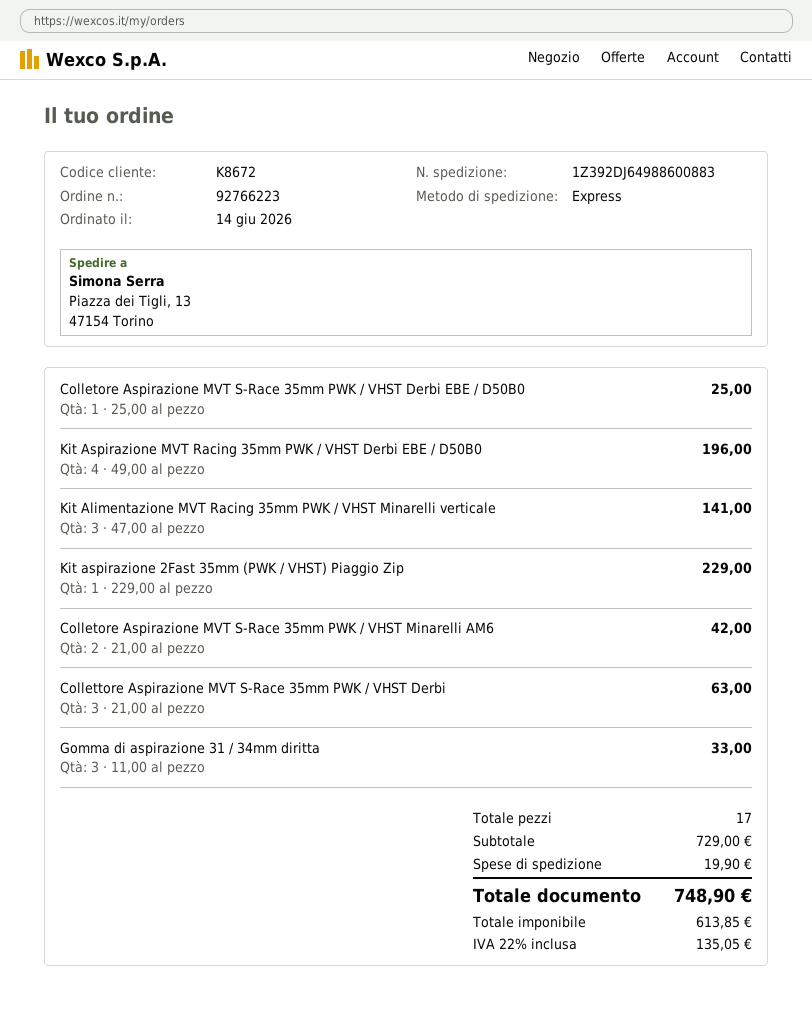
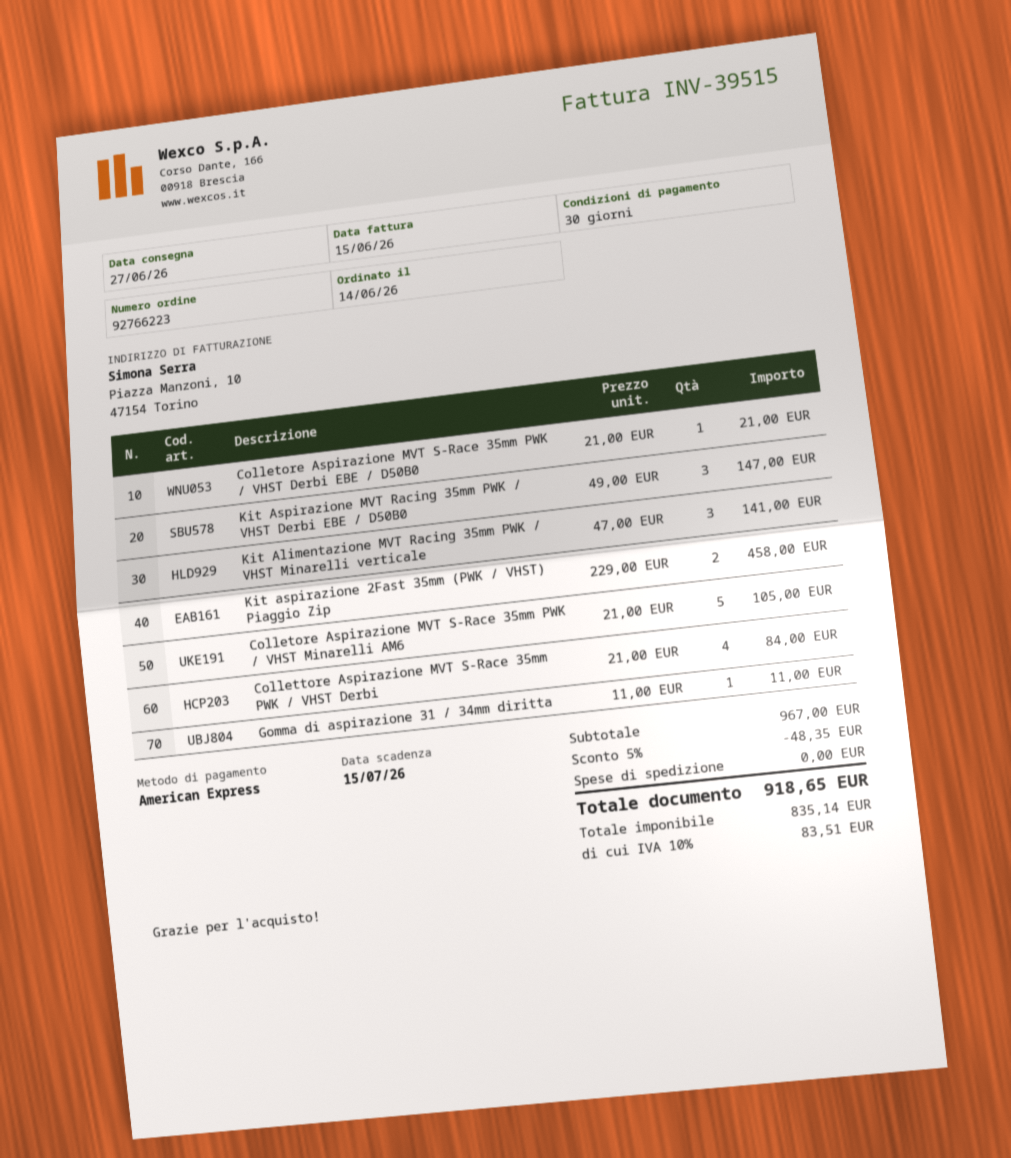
Colletore Aspirazione MVT S-Race 35mm PWK / VHST Derbi EBE / D50B0: 1 x 25.00 = 25.00 -> 1 x 21.00 = 21.00
Kit Aspirazione MVT Racing 35mm PWK / VHST Derbi EBE / D50B0: 4 x 49.00 = 196.00 -> 3 x 49.00 = 147.00
Kit aspirazione 2Fast 35mm (PWK / VHST) Piaggio Zip: 1 x 229.00 = 229.00 -> 2 x 229.00 = 458.00
Colletore Aspirazione MVT S-Race 35mm PWK / VHST Minarelli AM6: 2 x 21.00 = 42.00 -> 5 x 21.00 = 105.00
Collettore Aspirazione MVT S-Race 35mm PWK / VHST Derbi: 3 x 21.00 = 63.00 -> 4 x 21.00 = 84.00
Gomma di aspirazione 31 / 34mm diritta: 3 x 11.00 = 33.00 -> 1 x 11.00 = 11.00
subtotal: 729.00 -> 967.00
discount: none -> 5% = 48.35
shipping: 19.90 -> 0.00
net: 613.85 -> 835.14
tax: 22% = 135.05 -> 10% = 83.51
total: 748.90 -> 918.65

